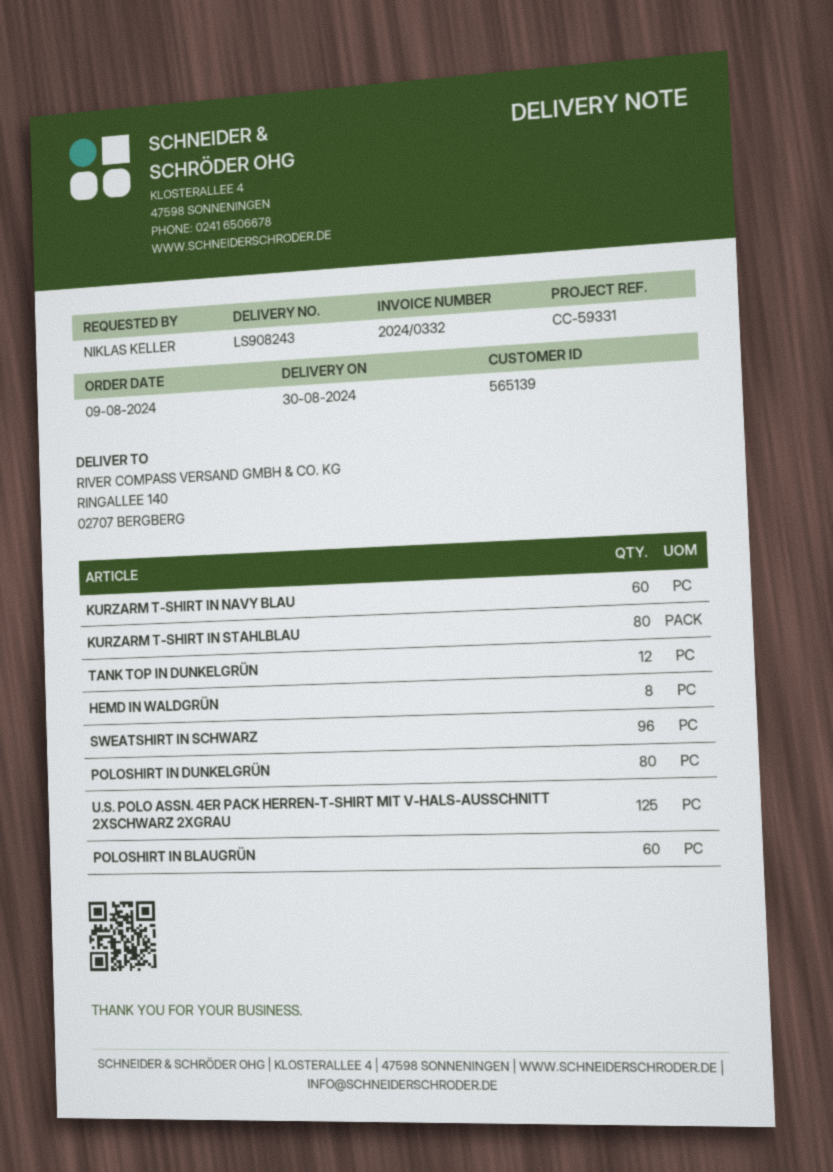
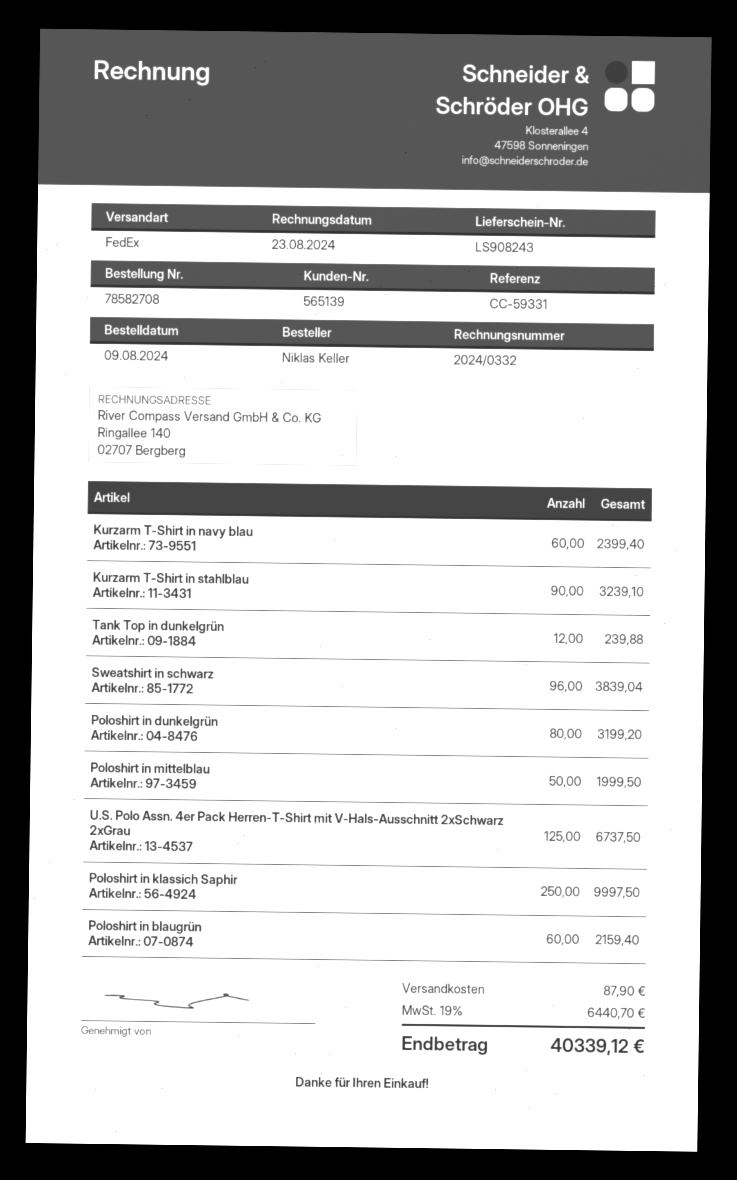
KURZARM T-SHIRT IN STAHLBLAU: 80 -> 90
HEMD IN WALDGRÜN: 8 -> none
Poloshirt in mittelblau: none -> 50
Poloshirt in klassich Saphir: none -> 250

